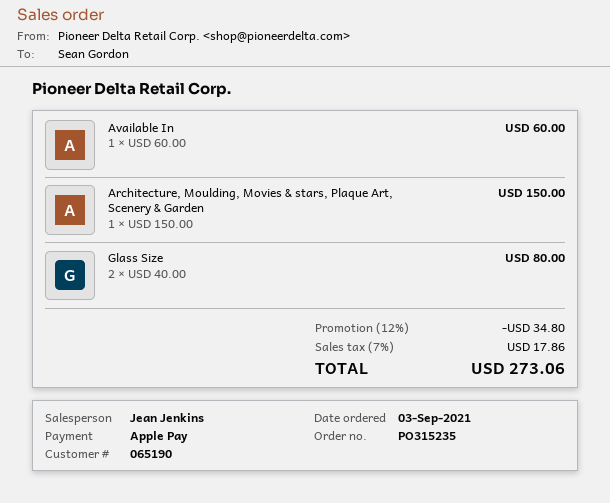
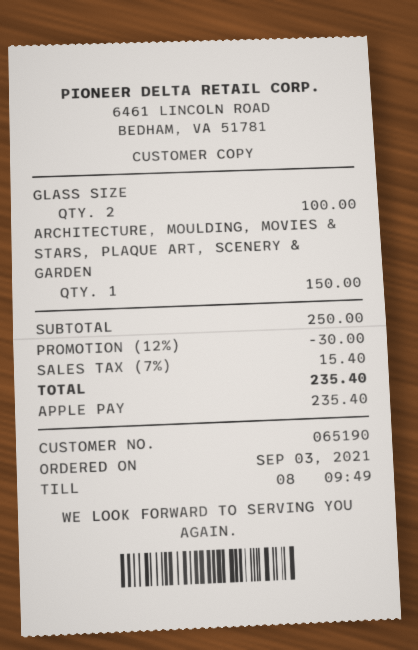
Available In: 1 for 60.00 -> none
Glass Size: 2 for 80.00 -> 2 for 100.00
discount: 12% = 34.80 -> 12% = 30.00
tax: 7% = 17.86 -> 7% = 15.40
total: 273.06 -> 235.40

